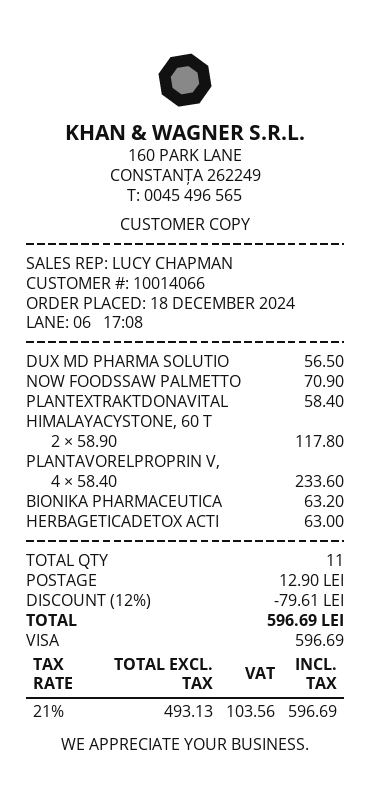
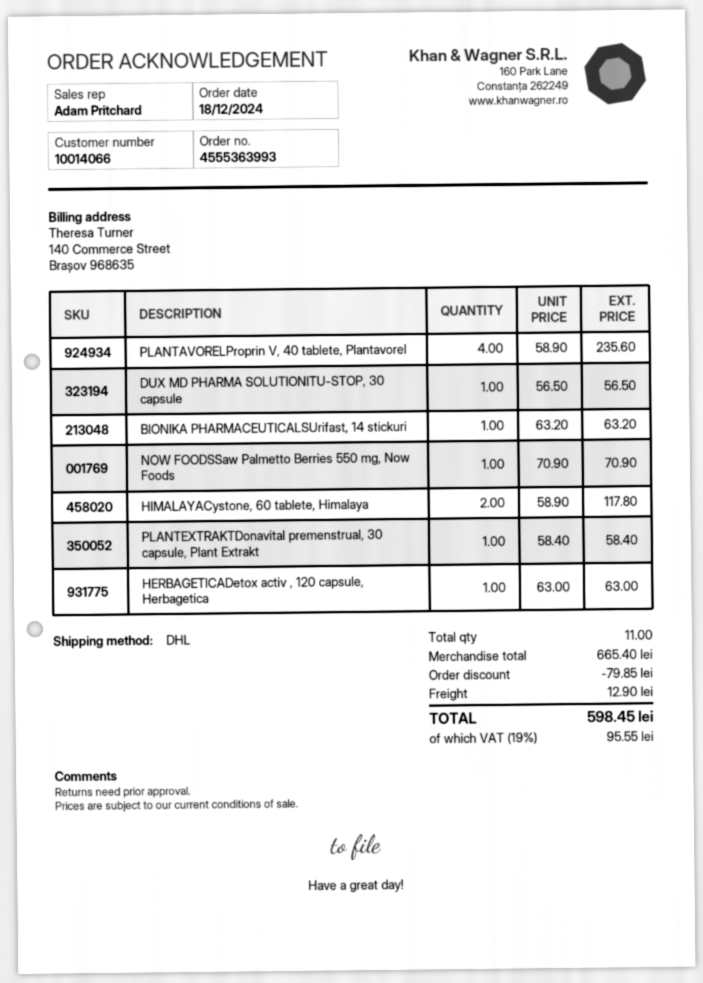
sales rep: LUCY CHAPMAN -> Adam Pritchard
PLANTAVORELPROPRIN V,: 4 x 58.40 = 233.60 -> 4 x 58.90 = 235.60
discount: 79.61 -> 79.85
tax: 21% = 103.56 -> 19% = 95.55
total: 596.69 -> 598.45

